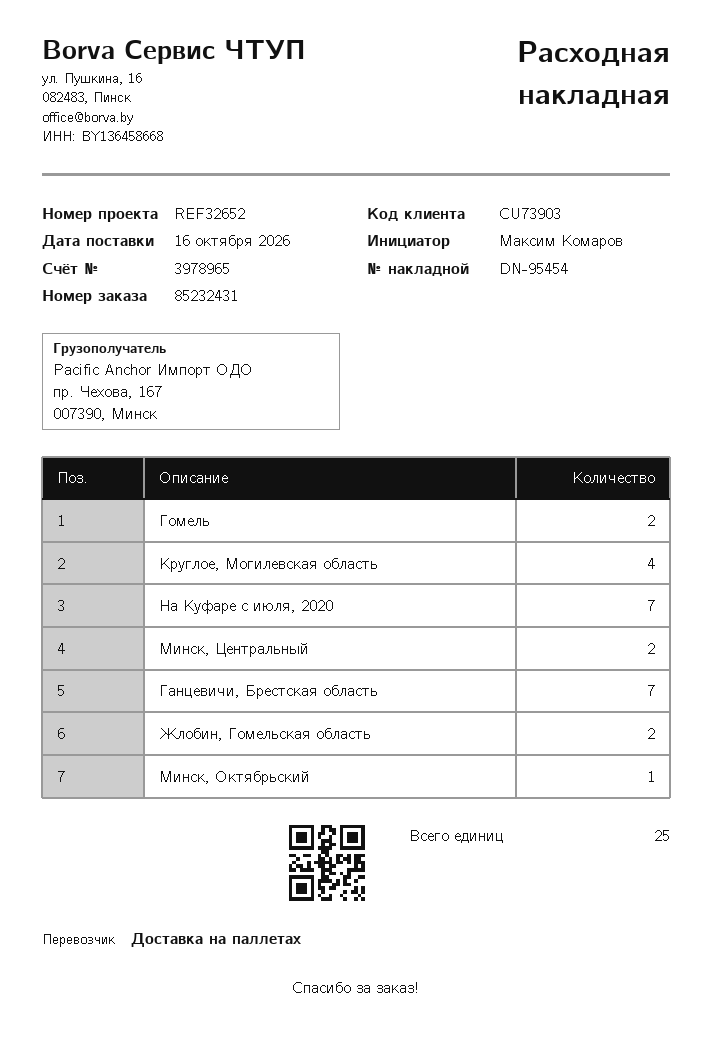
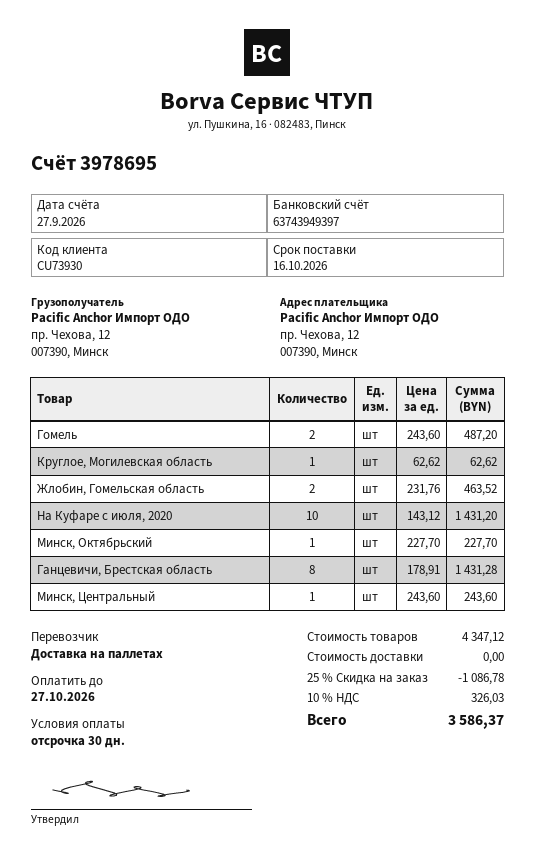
invoice number: 3978965 -> 3978695
customer number: CU73903 -> CU73930
ship to: пр. Чехова, 167, 007390, Минск -> пр. Чехова, 12, 007390, Минск
Круглое, Могилевская область: 4 -> 1
На Куфаре с июля, 2020: 7 -> 10
Минск, Центральный: 2 -> 1
Ганцевичи, Брестская область: 7 -> 8

